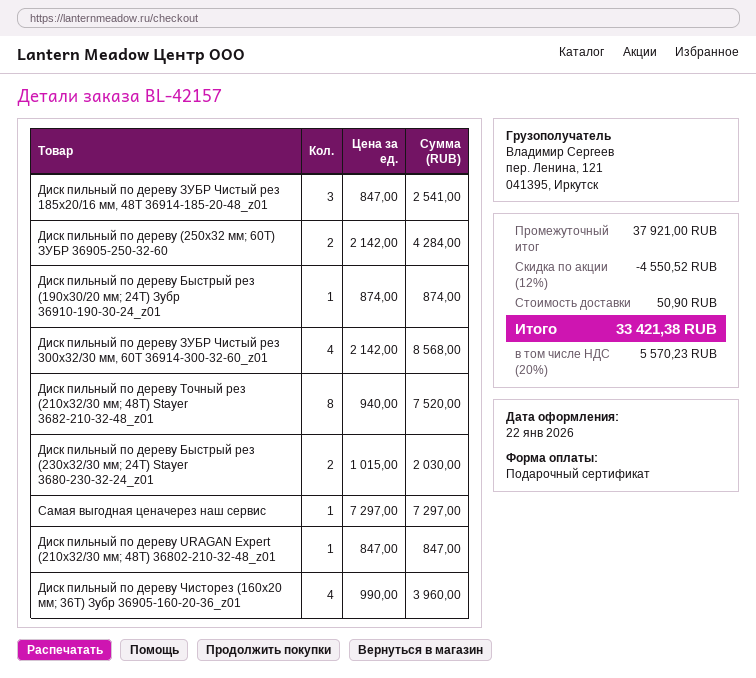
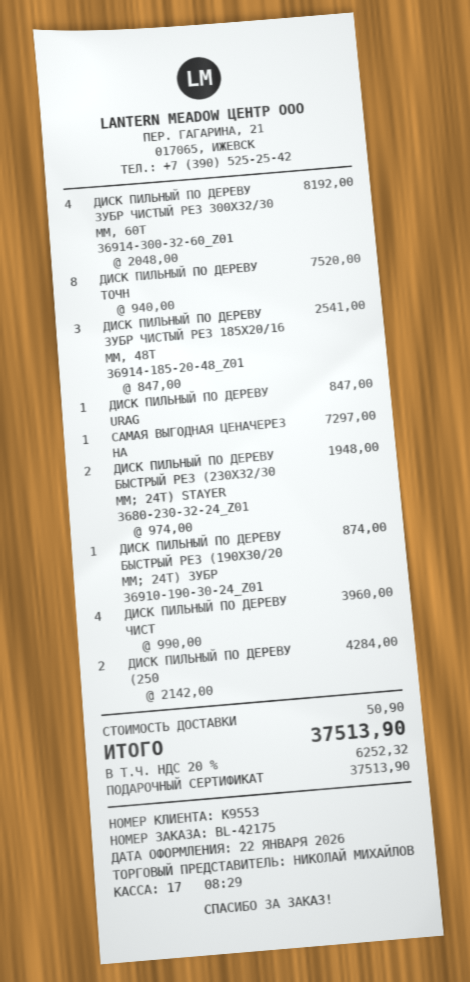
order number: BL-42157 -> BL-42175
Диск пильный по дереву ЗУБР Чистый рез 300x32/30 мм, 60Т 36914-300-32-60_z01: 4 x 2142.00 = 8568.00 -> 4 x 2048.00 = 8192.00
Диск пильный по дереву Быстрый рез (230x32/30 мм; 24T) Stayer 3680-230-32-24_z01: 2 x 1015.00 = 2030.00 -> 2 x 974.00 = 1948.00
discount: 12% = 4550.52 -> none
tax: 20% = 5570.23 -> 20% = 6252.32
total: 33421.38 -> 37513.90

